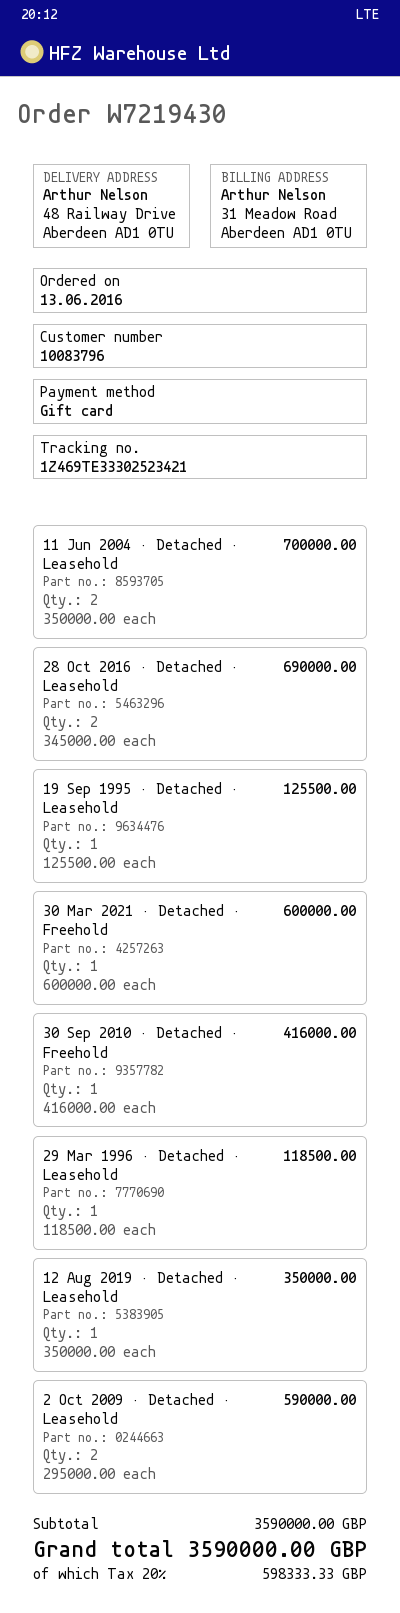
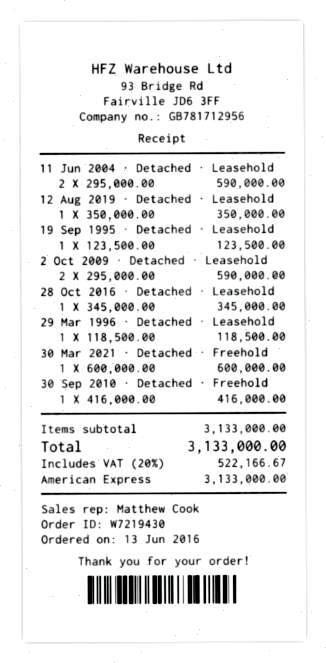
payment method: gift card -> American Express
11 Jun 2004 · Detached · Leasehold: 2 x 350000.00 = 700000.00 -> 2 x 295000.00 = 590000.00
28 Oct 2016 · Detached · Leasehold: 2 x 345000.00 = 690000.00 -> 1 x 345000.00 = 345000.00
19 Sep 1995 · Detached · Leasehold: 1 x 125500.00 = 125500.00 -> 1 x 123500.00 = 123500.00
subtotal: 3590000.00 -> 3133000.00
tax: 20% = 598333.33 -> 20% = 522166.67
total: 3590000.00 -> 3133000.00

